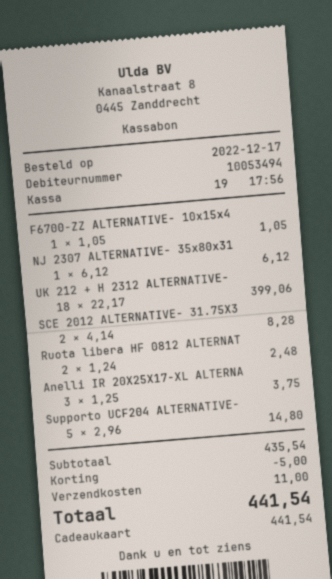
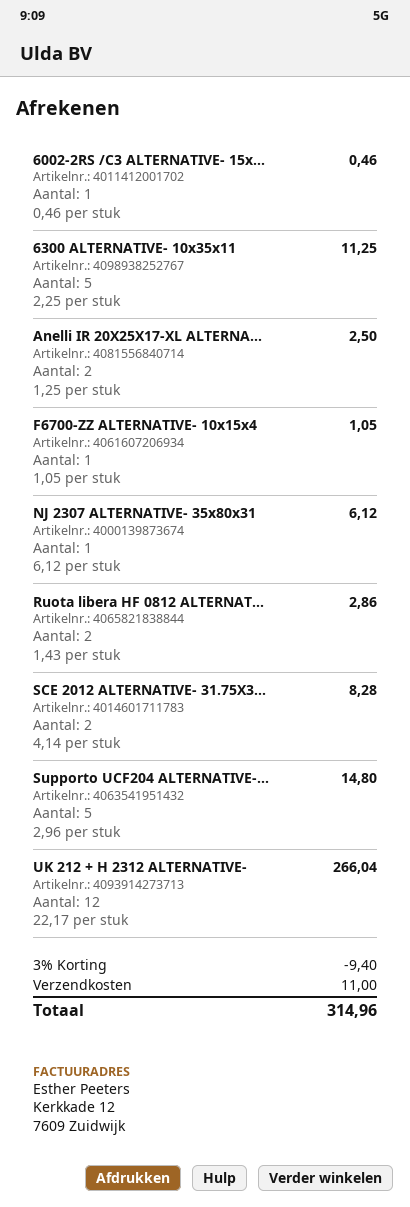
UK 212 + H 2312 ALTERNATIVE-: 18 x 22.17 = 399.06 -> 12 x 22.17 = 266.04
Ruota libera HF 0812 ALTERNAT: 2 x 1.24 = 2.48 -> 2 x 1.43 = 2.86
Anelli IR 20X25X17-XL ALTERNA: 3 x 1.25 = 3.75 -> 2 x 1.25 = 2.50
6002-2RS /C3 ALTERNATIVE- 15x...: none -> 1 x 0.46 = 0.46
6300 ALTERNATIVE- 10x35x11: none -> 5 x 2.25 = 11.25
discount: 5.00 -> 9.40
total: 441.54 -> 314.96

